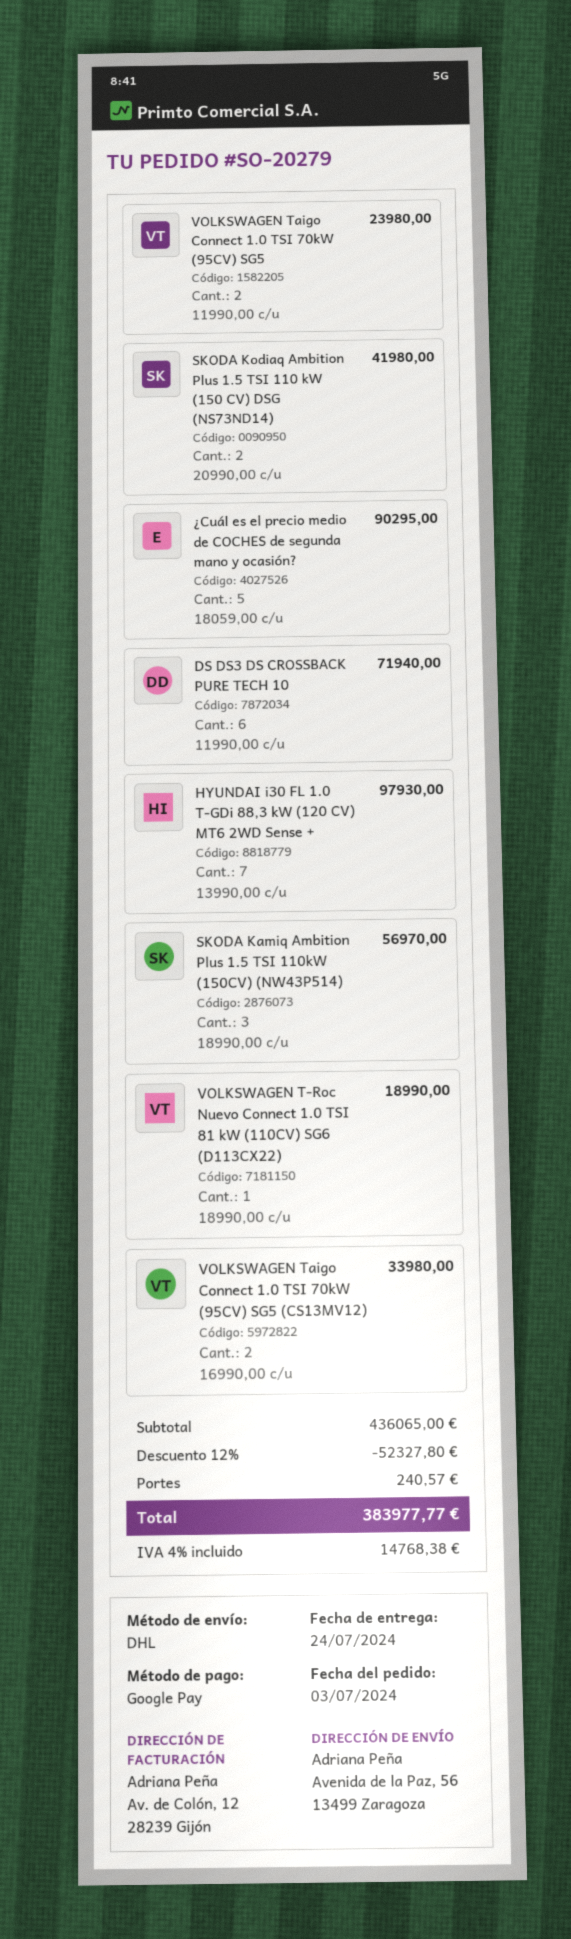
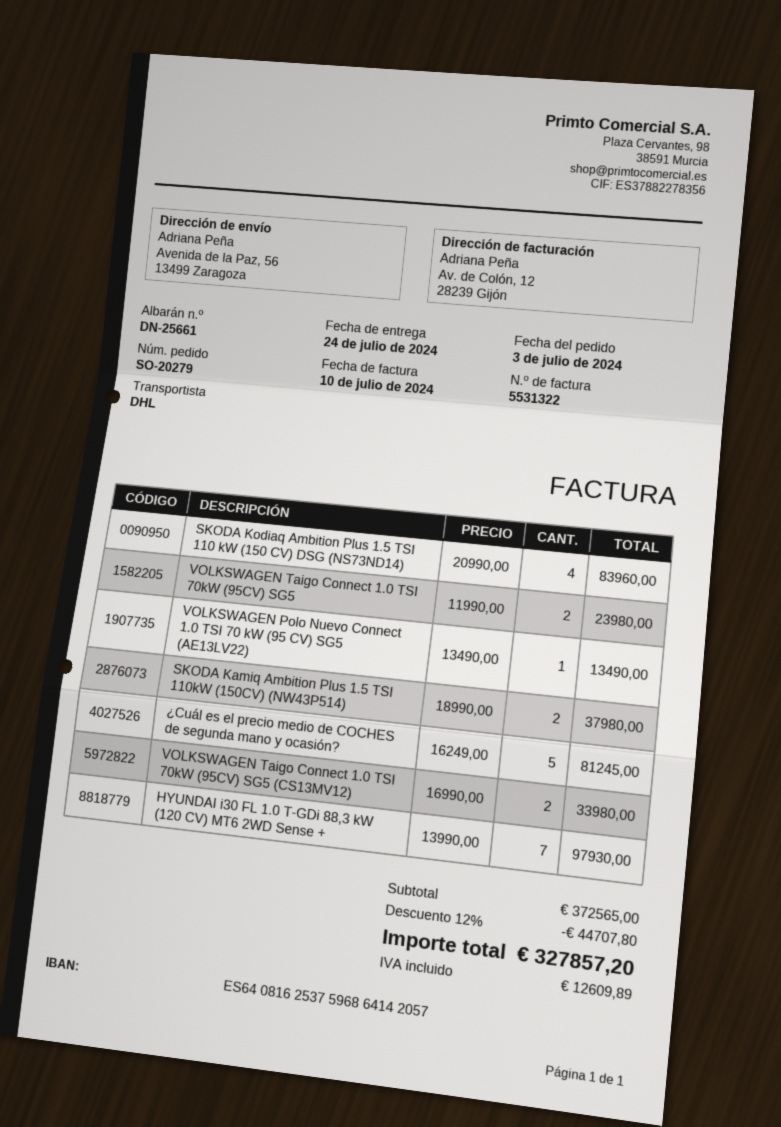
SKODA Kodiaq Ambition Plus 1.5 TSI 110 kW (150 CV) DSG (NS73ND14): 2 x 20990.00 = 41980.00 -> 4 x 20990.00 = 83960.00
¿Cuál es el precio medio de COCHES de segunda mano y ocasión?: 5 x 18059.00 = 90295.00 -> 5 x 16249.00 = 81245.00
DS DS3 DS CROSSBACK PURE TECH 10: 6 x 11990.00 = 71940.00 -> none
SKODA Kamiq Ambition Plus 1.5 TSI 110kW (150CV) (NW43P514): 3 x 18990.00 = 56970.00 -> 2 x 18990.00 = 37980.00
VOLKSWAGEN T-Roc Nuevo Connect 1.0 TSI 81 kW (110CV) SG6 (D113CX22): 1 x 18990.00 = 18990.00 -> none
VOLKSWAGEN Polo Nuevo Connect 1.0 TSI 70 kW (95 CV) SG5 (AE13LV22): none -> 1 x 13490.00 = 13490.00
subtotal: 436065.00 -> 372565.00
discount: 12% = 52327.80 -> 12% = 44707.80
shipping: 240.57 -> none
tax: 14768.38 -> 12609.89
total: 383977.77 -> 327857.20

